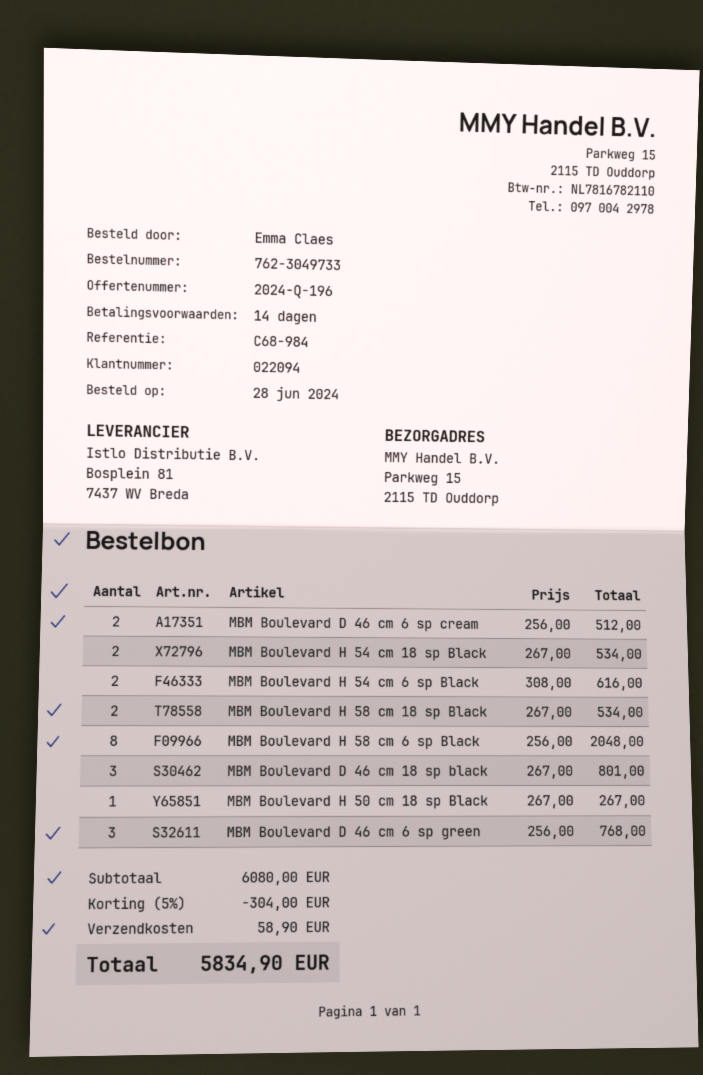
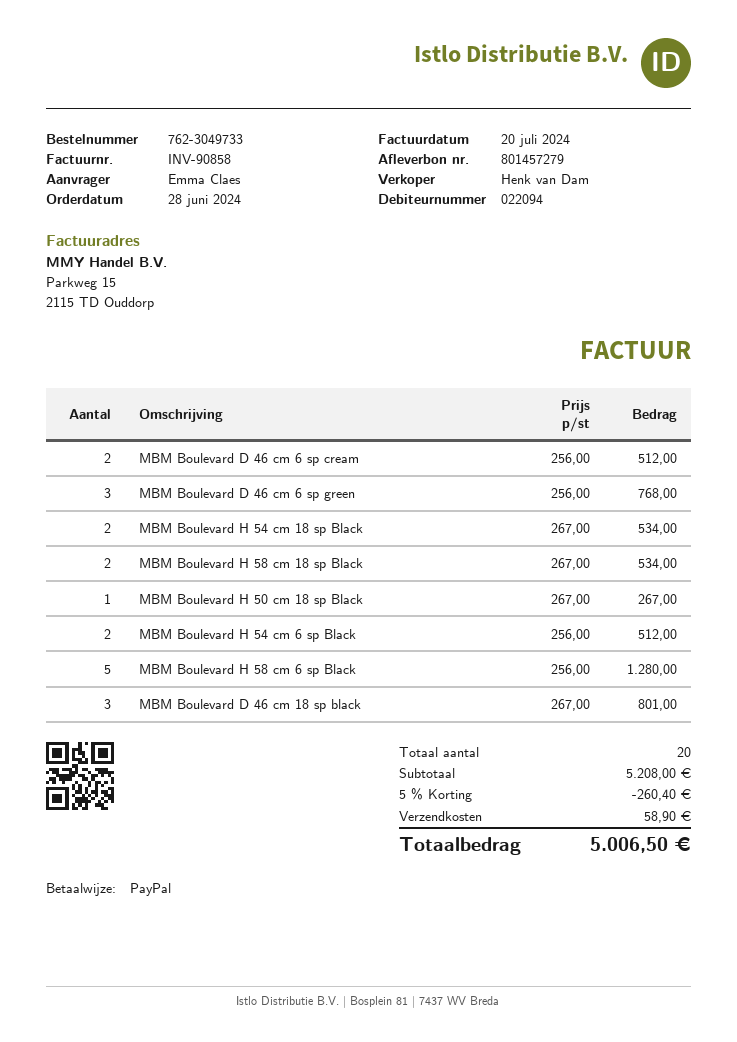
MBM Boulevard H 54 cm 6 sp Black: 2 x 308.00 = 616.00 -> 2 x 256.00 = 512.00
MBM Boulevard H 58 cm 6 sp Black: 8 x 256.00 = 2048.00 -> 5 x 256.00 = 1280.00
subtotal: 6080.00 -> 5208.00
discount: 5% = 304.00 -> 5% = 260.40
total: 5834.90 -> 5006.50

